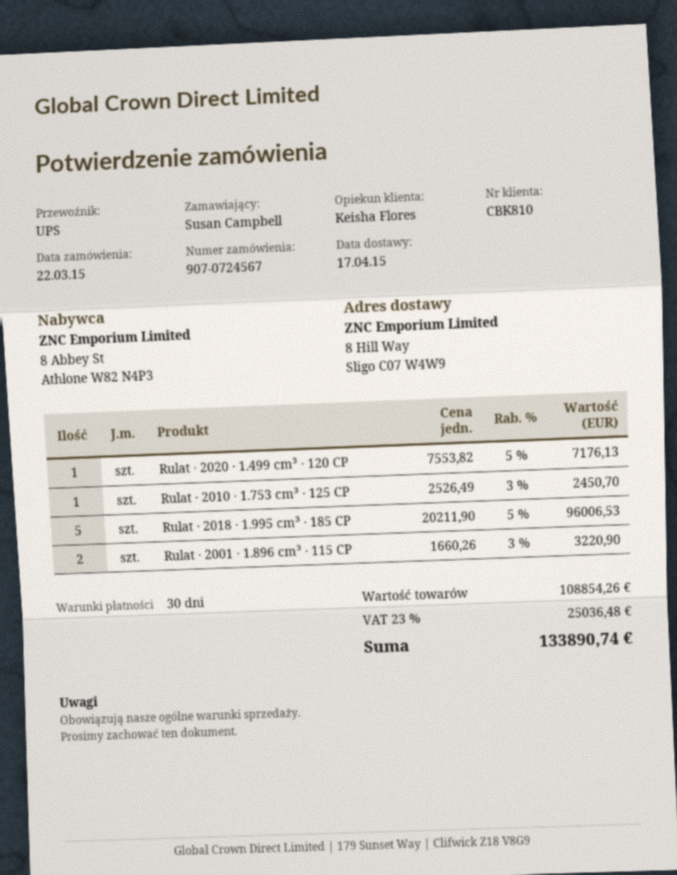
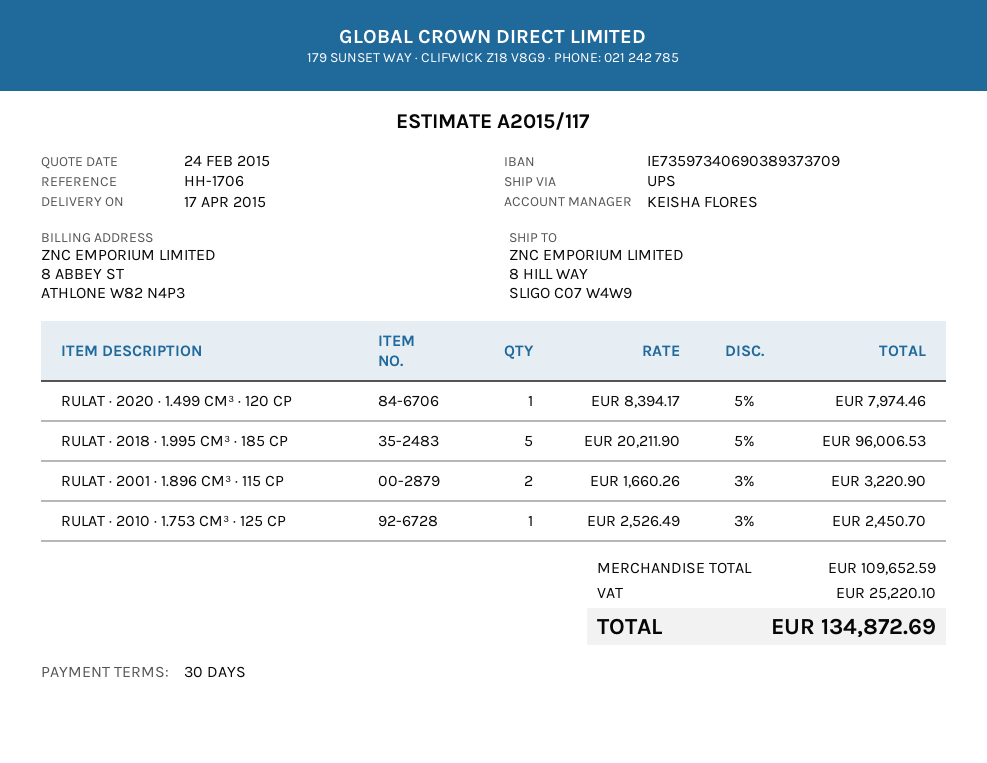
Rulat · 2020 · 1.499 cm³ · 120 CP: 1 x 7553.82 - 5% = 7176.13 -> 1 x 8394.17 - 5% = 7974.46
subtotal: 108854.26 -> 109652.59
tax: 25036.48 -> 25220.10
total: 133890.74 -> 134872.69

